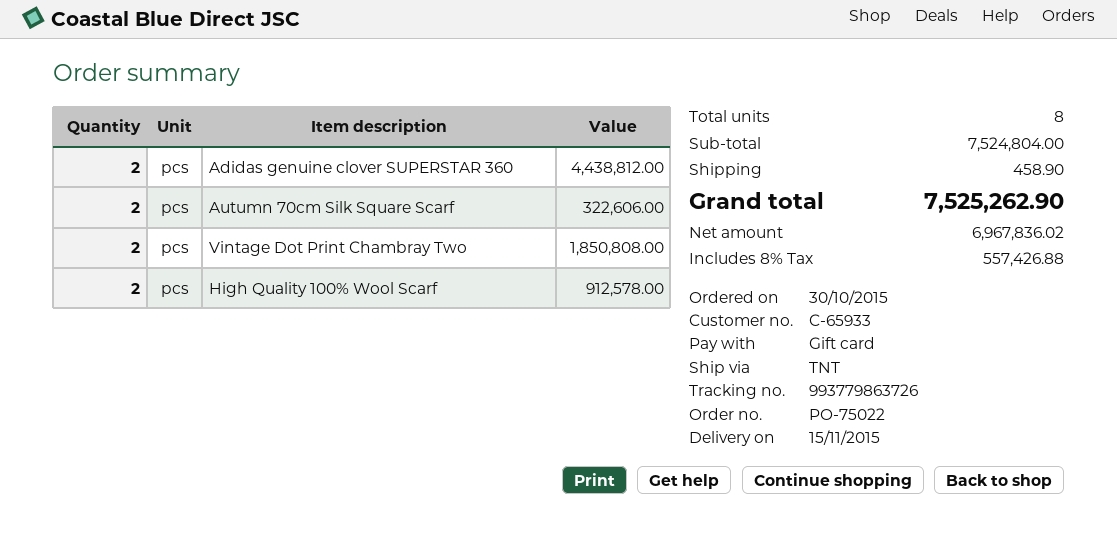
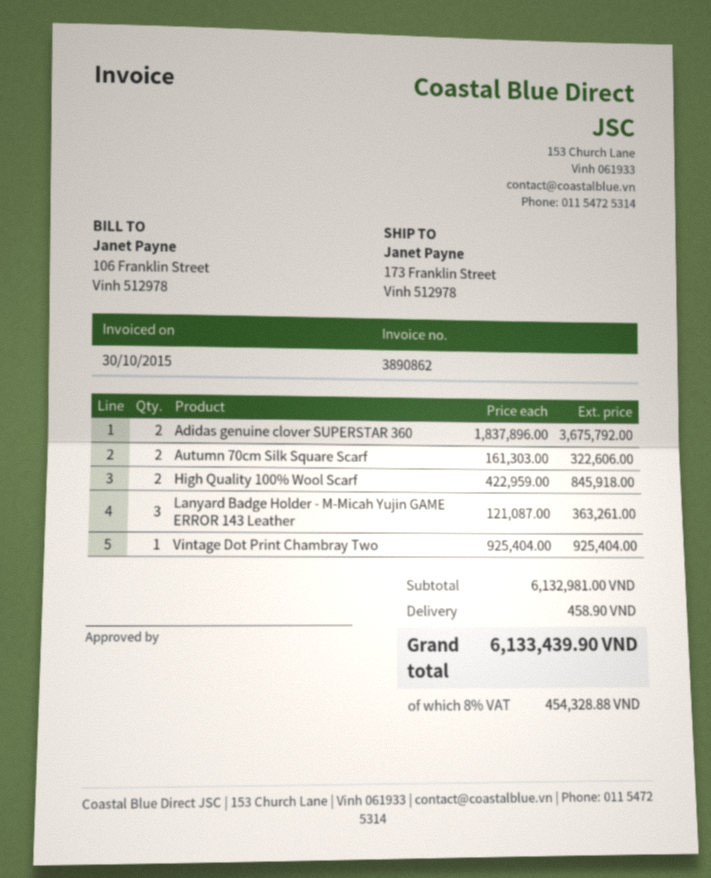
Adidas genuine clover SUPERSTAR 360: 2 for 4438812.00 -> 2 for 3675792.00
Vintage Dot Print Chambray Two: 2 for 1850808.00 -> 1 for 925404.00
High Quality 100% Wool Scarf: 2 for 912578.00 -> 2 for 845918.00
Lanyard Badge Holder - M-Micah Yujin GAME ERROR 143 Leather: none -> 3 for 363261.00
subtotal: 7524804.00 -> 6132981.00
tax: 8% = 557426.88 -> 8% = 454328.88
total: 7525262.90 -> 6133439.90

